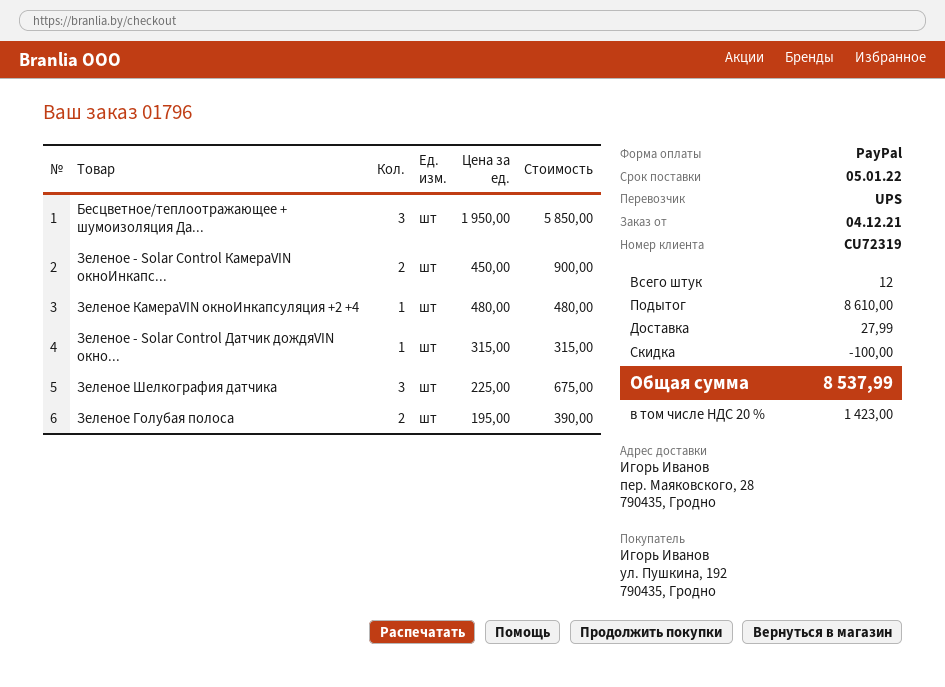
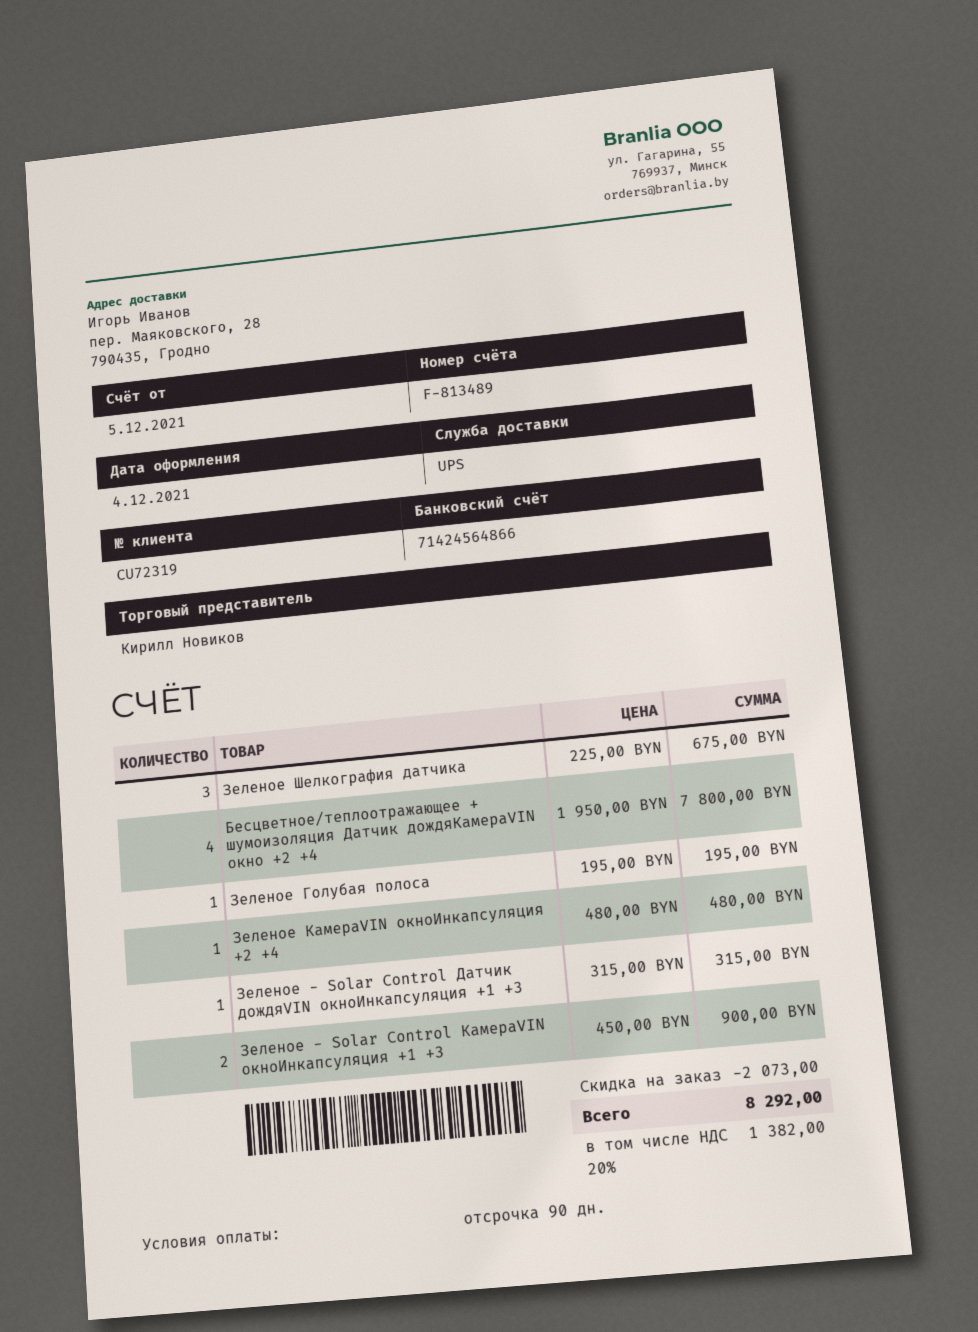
Бесцветное/теплоотражающее + шумоизоляция Да...: 3 x 1950.00 = 5850.00 -> 4 x 1950.00 = 7800.00
Зеленое Голубая полоса: 2 x 195.00 = 390.00 -> 1 x 195.00 = 195.00
discount: 100.00 -> 2073.00
shipping: 27.99 -> none
tax: 20% = 1423.00 -> 20% = 1382.00
total: 8537.99 -> 8292.00

